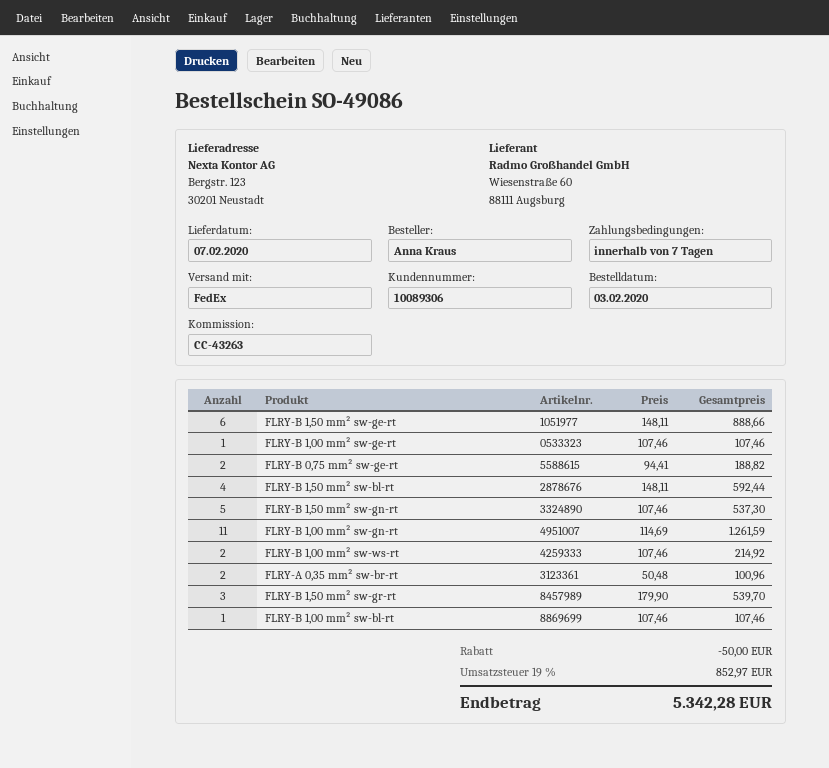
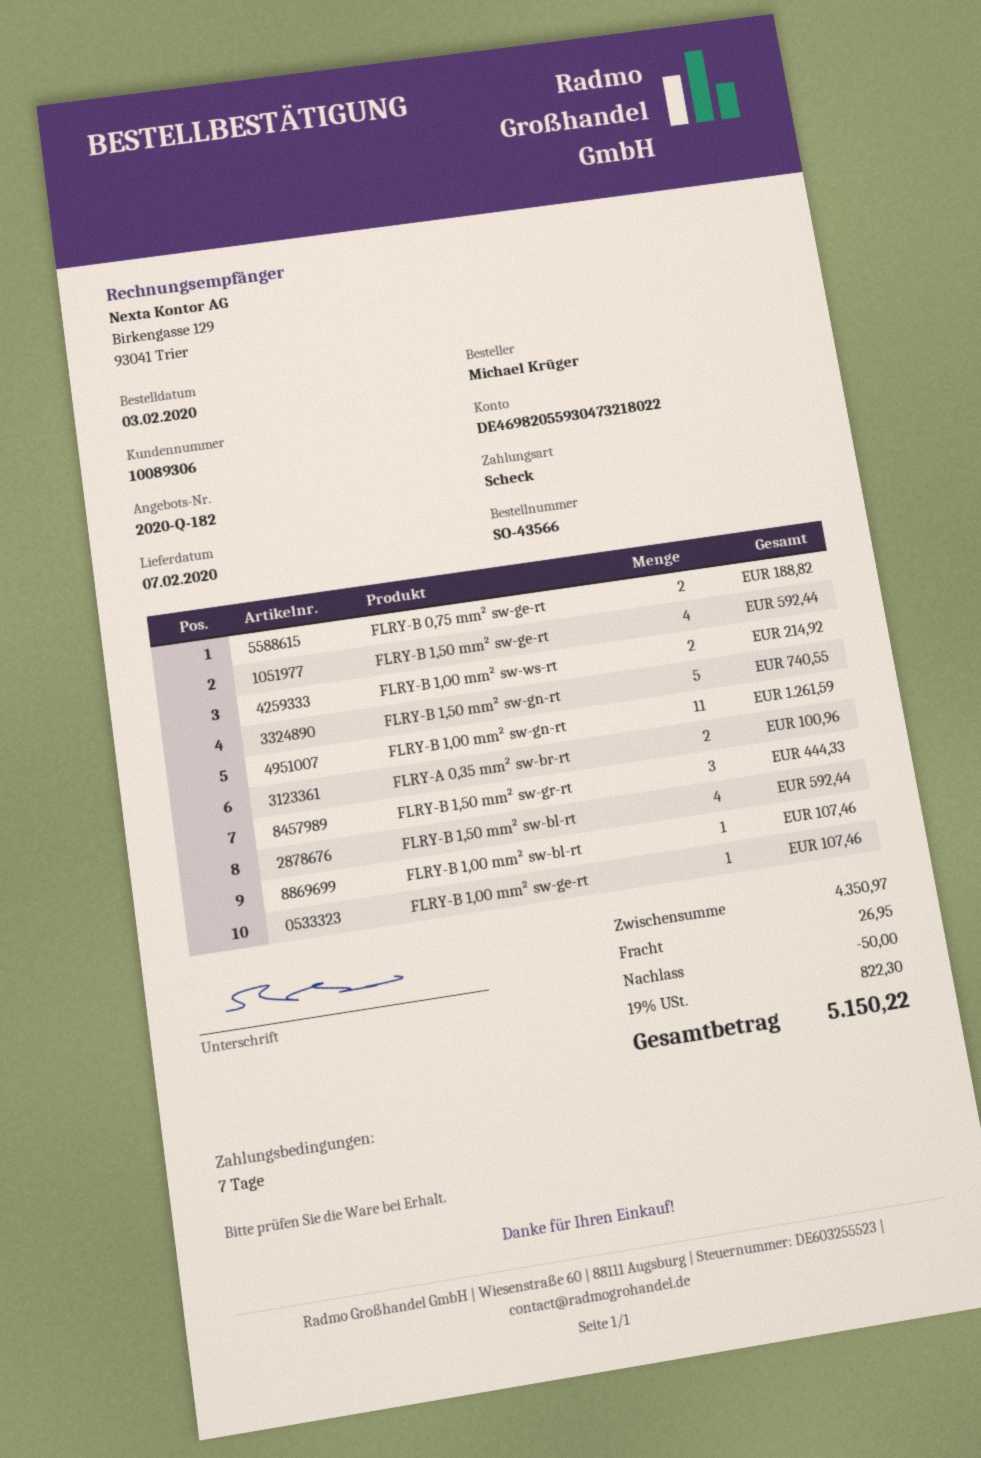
order number: SO-49086 -> SO-43566
ordered by: Anna Kraus -> Michael Krüger
FLRY-B 1,50 mm² sw-ge-rt: 6 for 888.66 -> 4 for 592.44
FLRY-B 1,50 mm² sw-gn-rt: 5 for 537.30 -> 5 for 740.55
FLRY-B 1,50 mm² sw-gr-rt: 3 for 539.70 -> 3 for 444.33
shipping: none -> 26.95
tax: 19% = 852.97 -> 19% = 822.30
total: 5342.28 -> 5150.22

